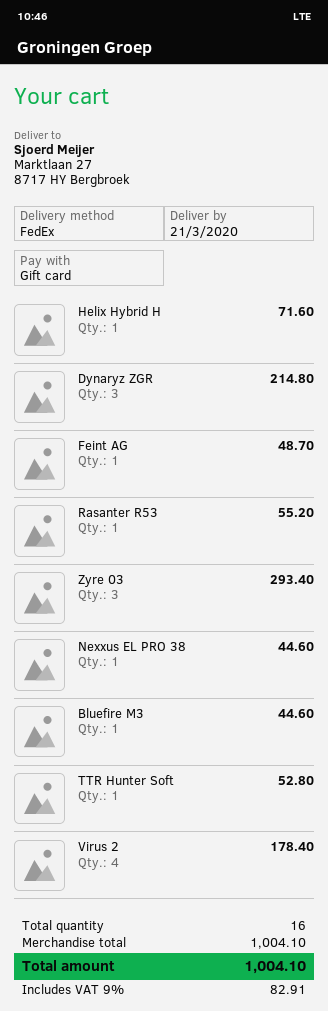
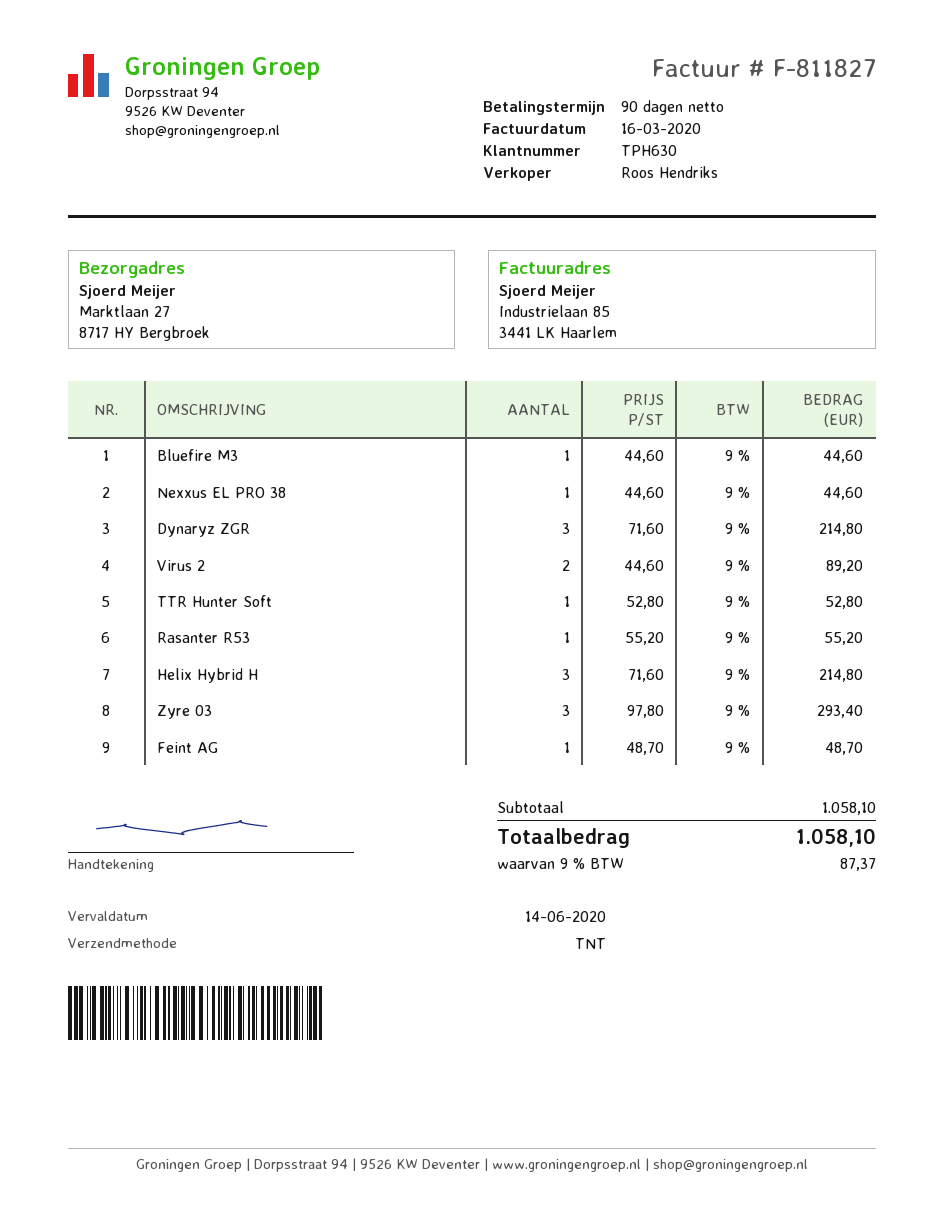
shipping method: FedEx -> TNT
Helix Hybrid H: 1 for 71.60 -> 3 for 214.80
Virus 2: 4 for 178.40 -> 2 for 89.20
subtotal: 1004.10 -> 1058.10
tax: 9% = 82.91 -> 9% = 87.37
total: 1004.10 -> 1058.10

